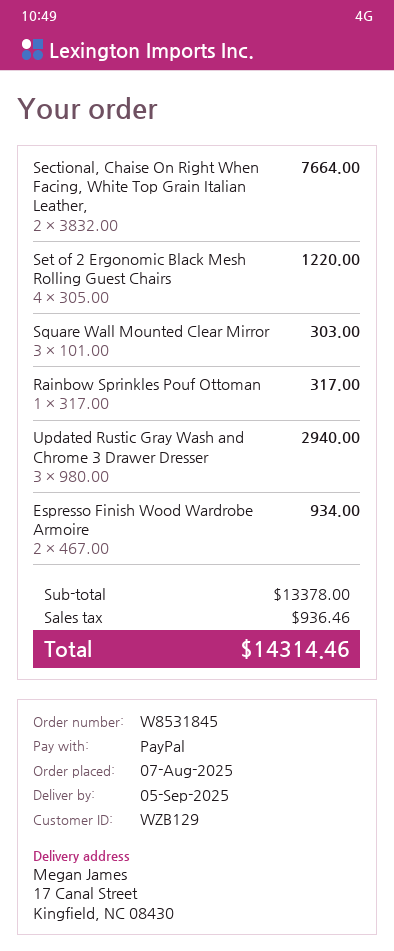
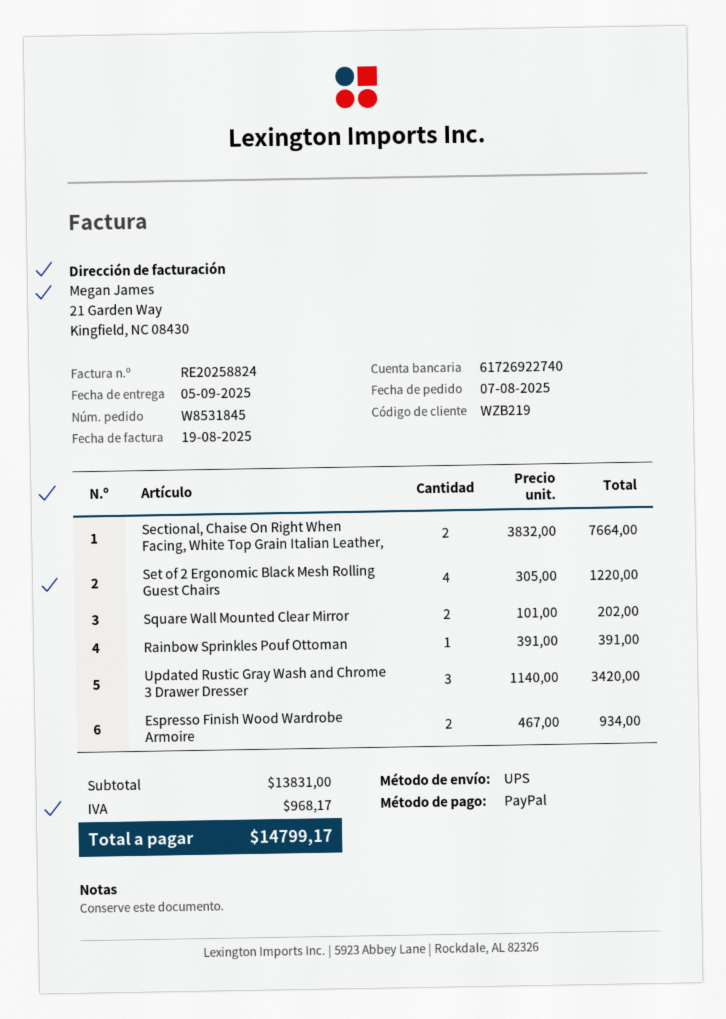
customer number: WZB129 -> WZB219
Square Wall Mounted Clear Mirror: 3 x 101.00 = 303.00 -> 2 x 101.00 = 202.00
Rainbow Sprinkles Pouf Ottoman: 1 x 317.00 = 317.00 -> 1 x 391.00 = 391.00
Updated Rustic Gray Wash and Chrome 3 Drawer Dresser: 3 x 980.00 = 2940.00 -> 3 x 1140.00 = 3420.00
subtotal: 13378.00 -> 13831.00
tax: 936.46 -> 968.17
total: 14314.46 -> 14799.17

